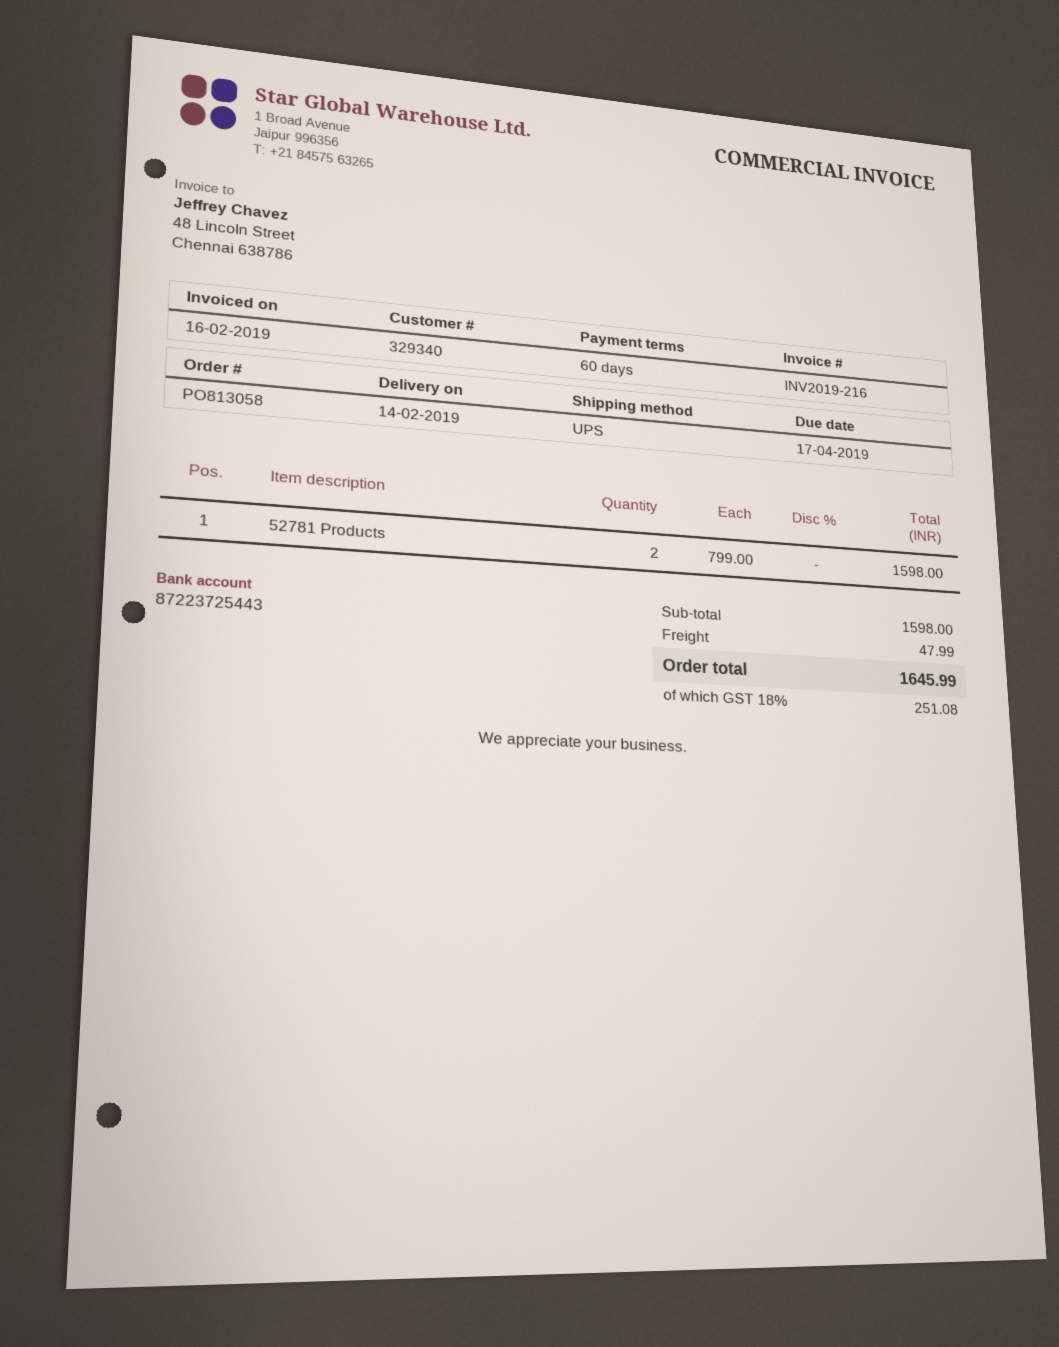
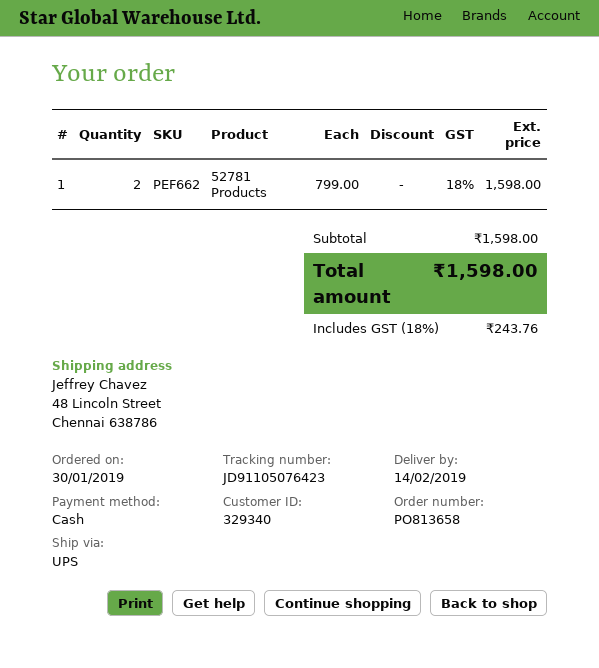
order number: PO813058 -> PO813658
shipping: 47.99 -> none
tax: 18% = 251.08 -> 18% = 243.76
total: 1645.99 -> 1598.00

